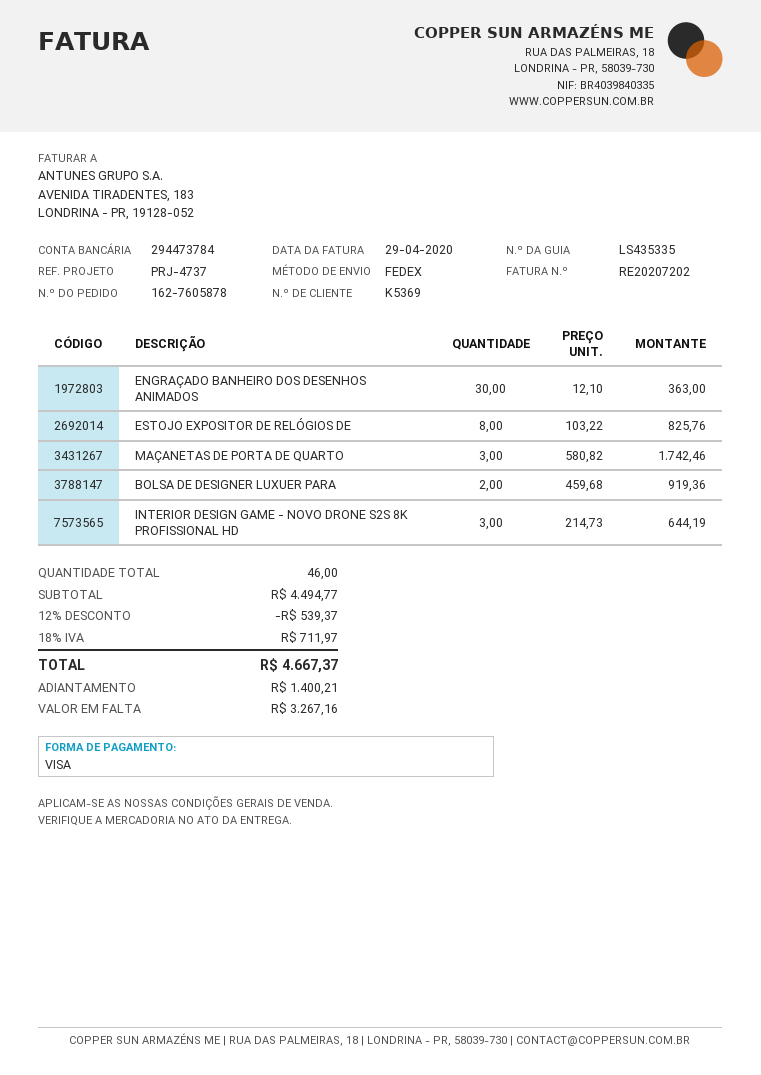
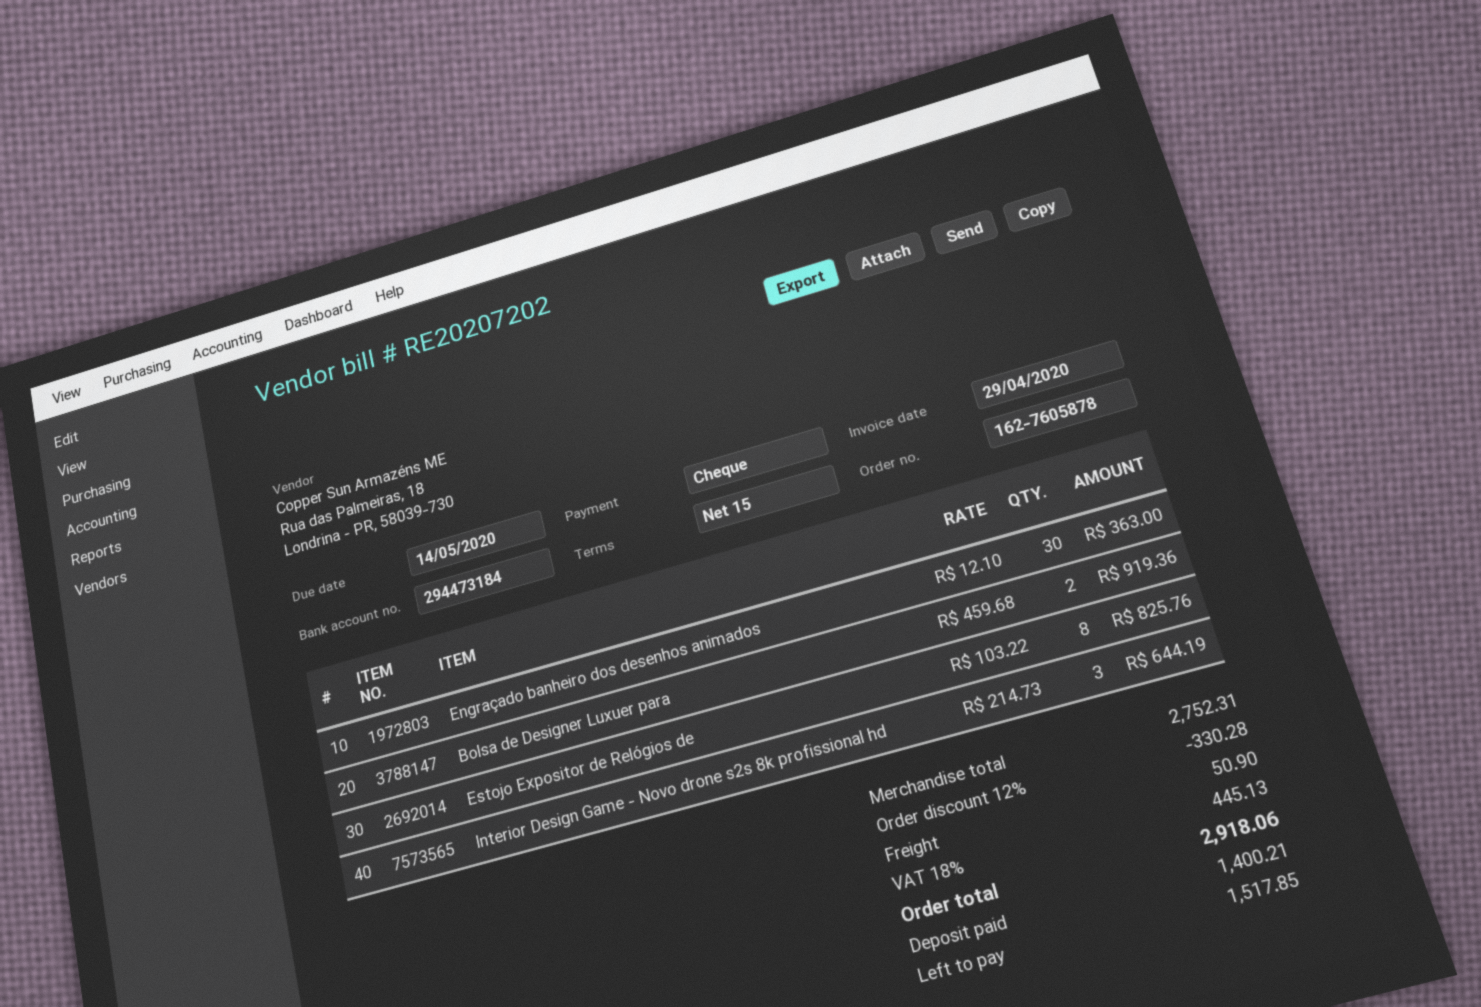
payment method: Visa -> cheque
bank account: 294473784 -> 294473184
MAÇANETAS DE PORTA DE QUARTO: 3 x 580.82 = 1742.46 -> none
subtotal: 4494.77 -> 2752.31
discount: 12% = 539.37 -> 12% = 330.28
shipping: none -> 50.90
tax: 18% = 711.97 -> 18% = 445.13
total: 4667.37 -> 2918.06
balance: 3267.16 -> 1517.85

